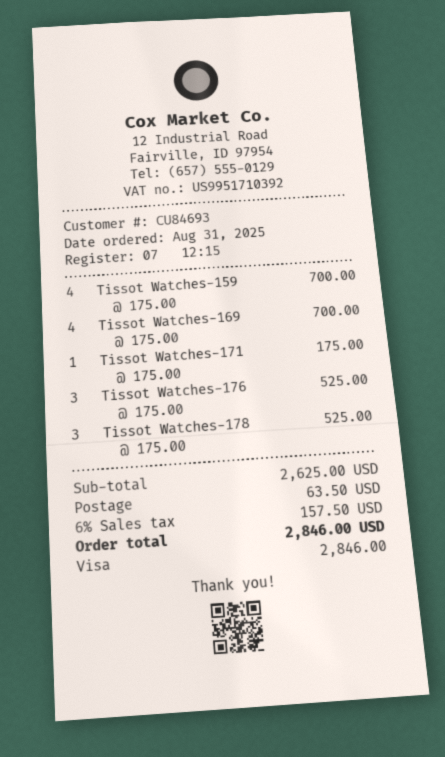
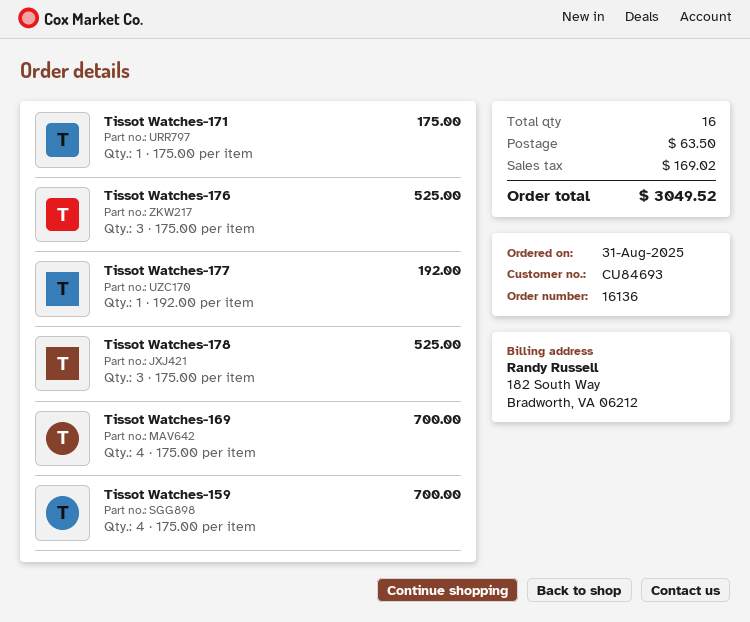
Tissot Watches-177: none -> 1 x 192.00 = 192.00
tax: 157.50 -> 169.02
total: 2846.00 -> 3049.52

